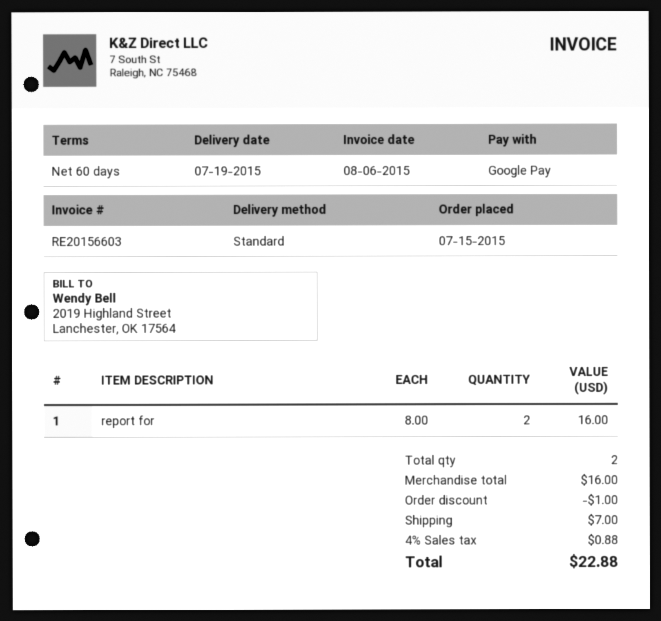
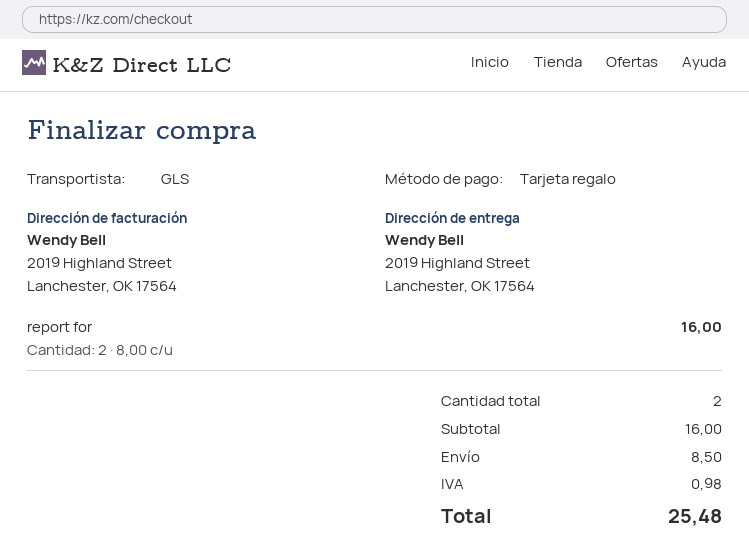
payment method: Google Pay -> gift card
shipping method: standard -> GLS
discount: 1.00 -> none
shipping: 7.00 -> 8.50
tax: 0.88 -> 0.98
total: 22.88 -> 25.48

